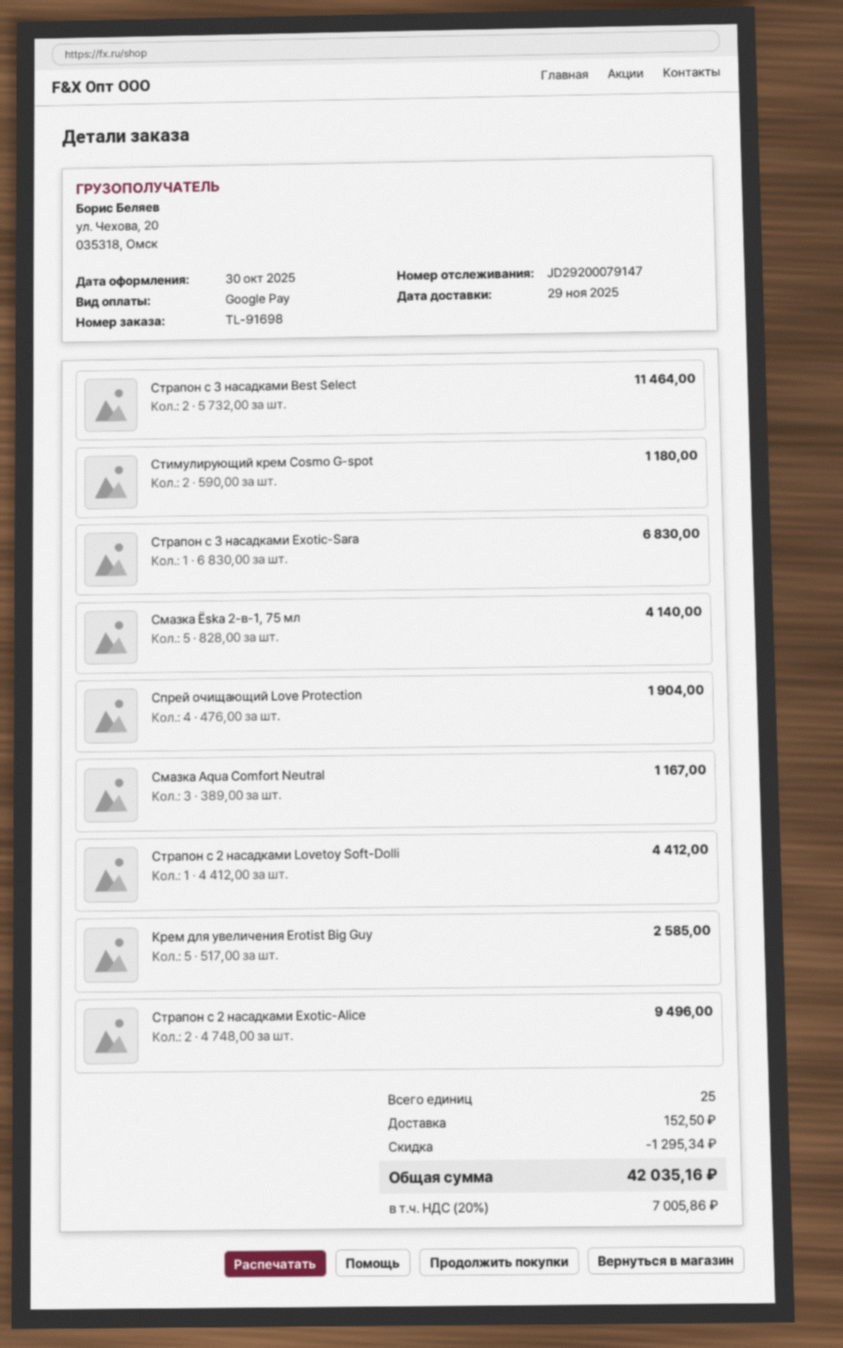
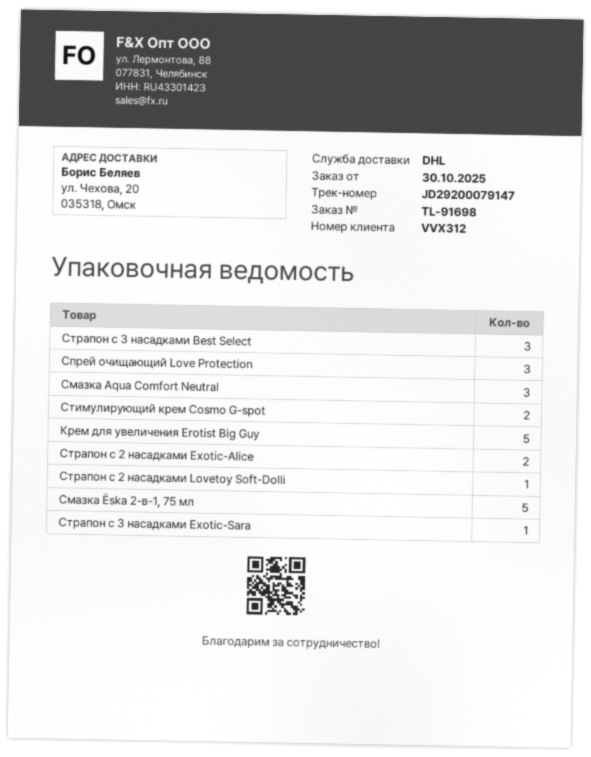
Страпон с 3 насадками Best Select: 2 -> 3
Спрей очищающий Love Protection: 4 -> 3

